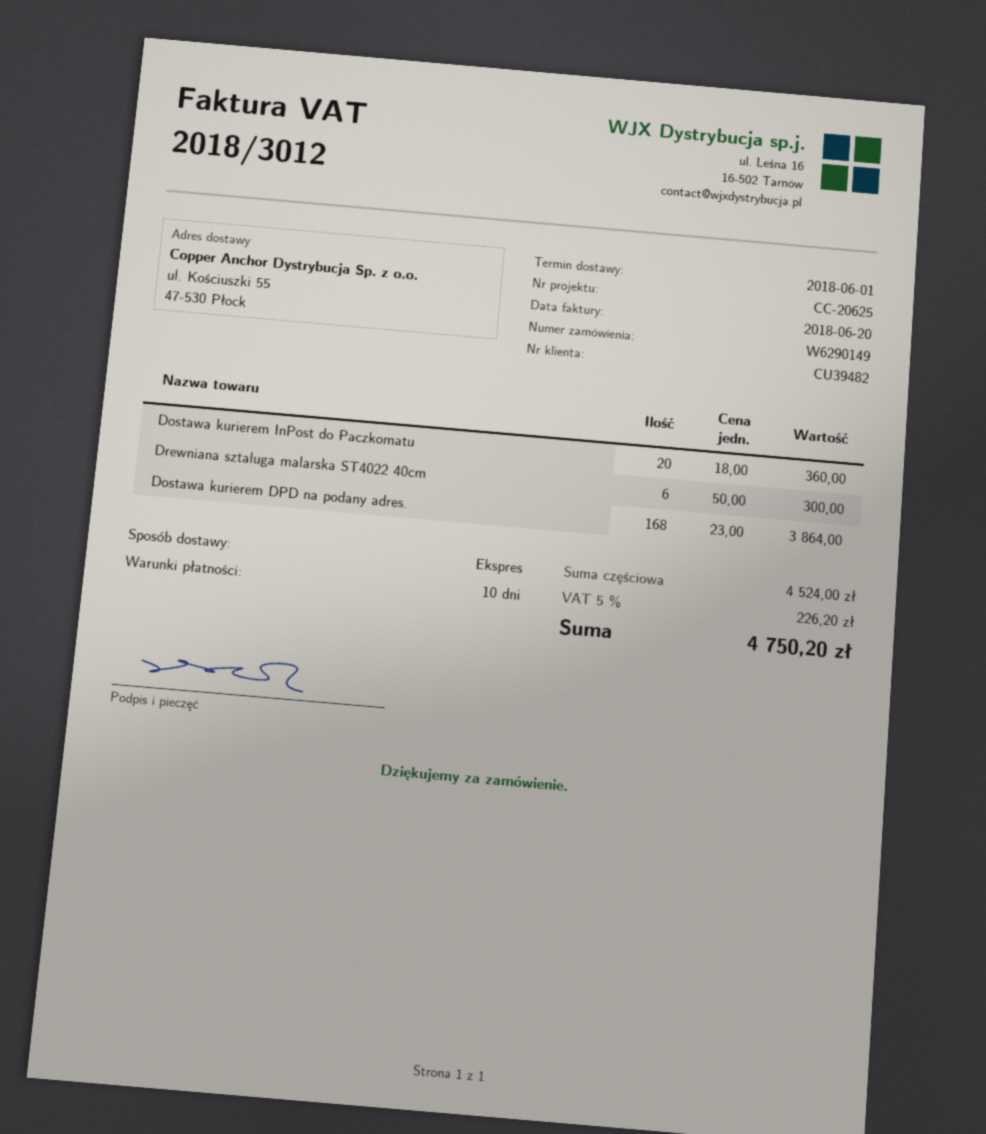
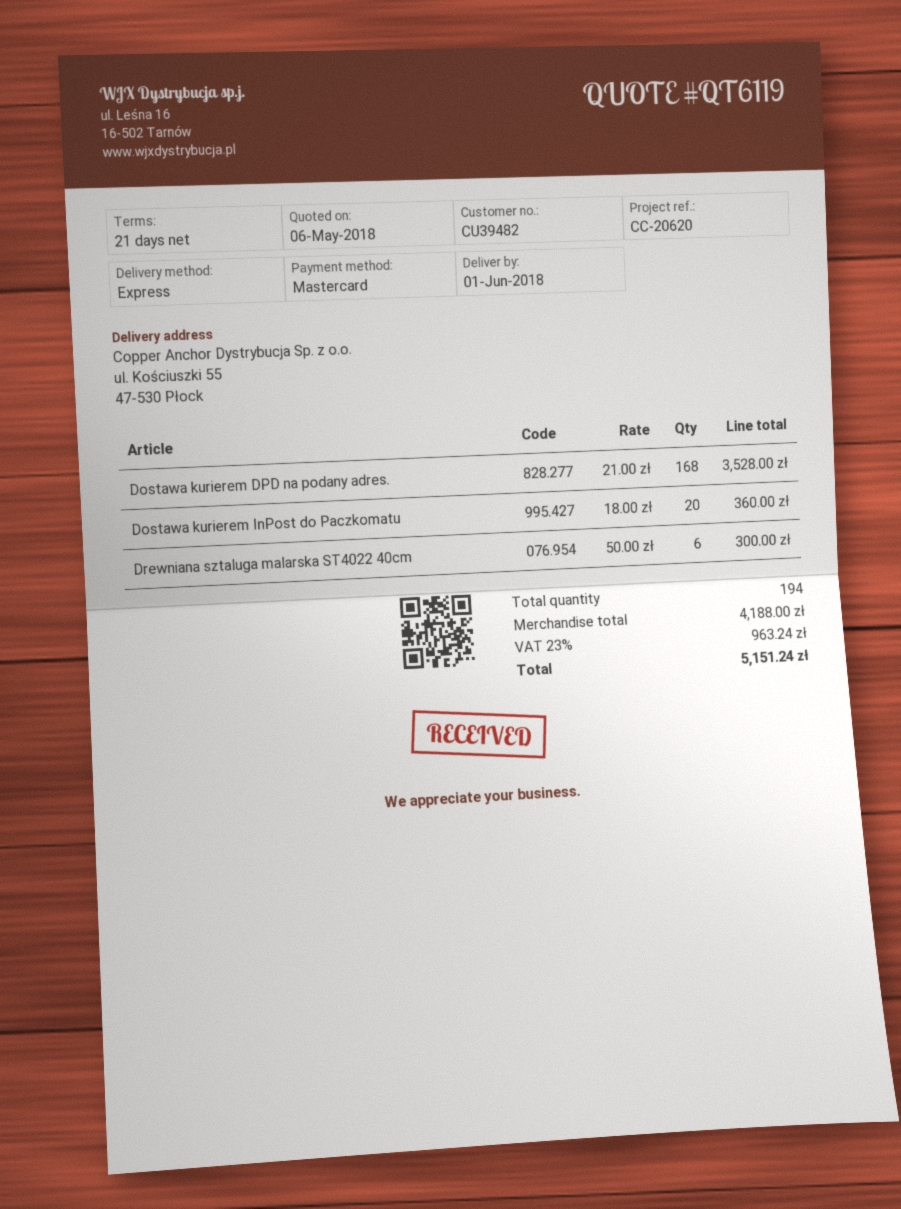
payment terms: 10 days -> 21 days
reference: CC-20625 -> CC-20620
Dostawa kurierem DPD na podany adres.: 168 x 23.00 = 3864.00 -> 168 x 21.00 = 3528.00
subtotal: 4524.00 -> 4188.00
tax: 5% = 226.20 -> 23% = 963.24
total: 4750.20 -> 5151.24

